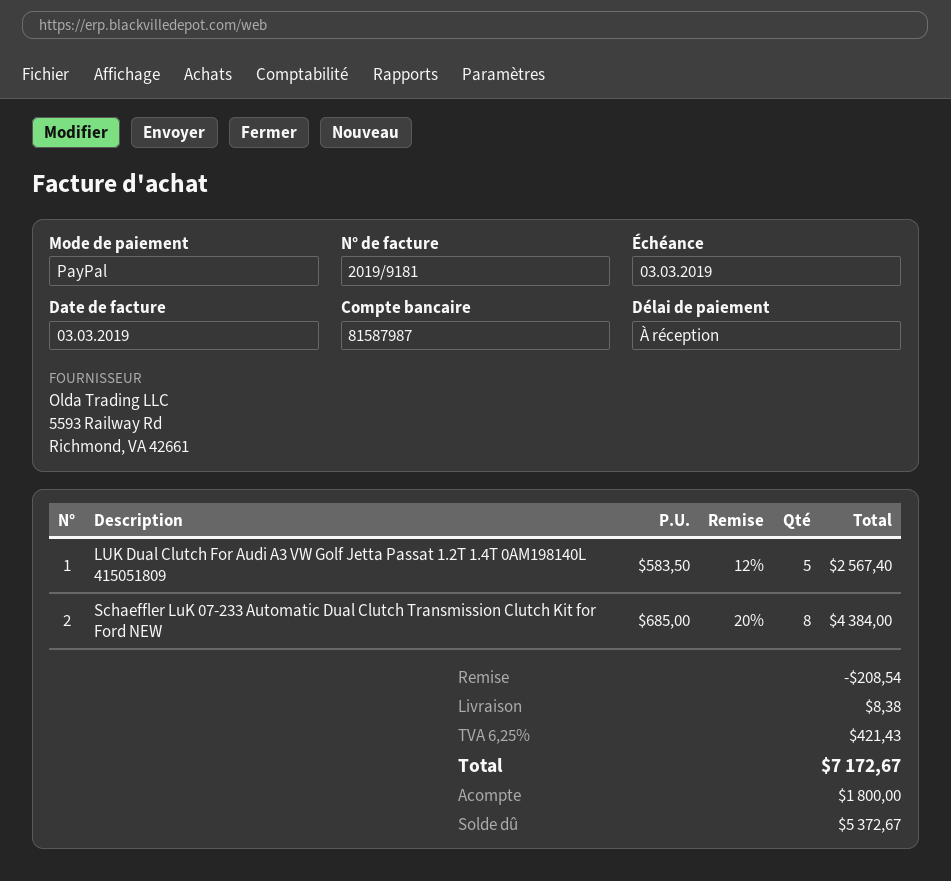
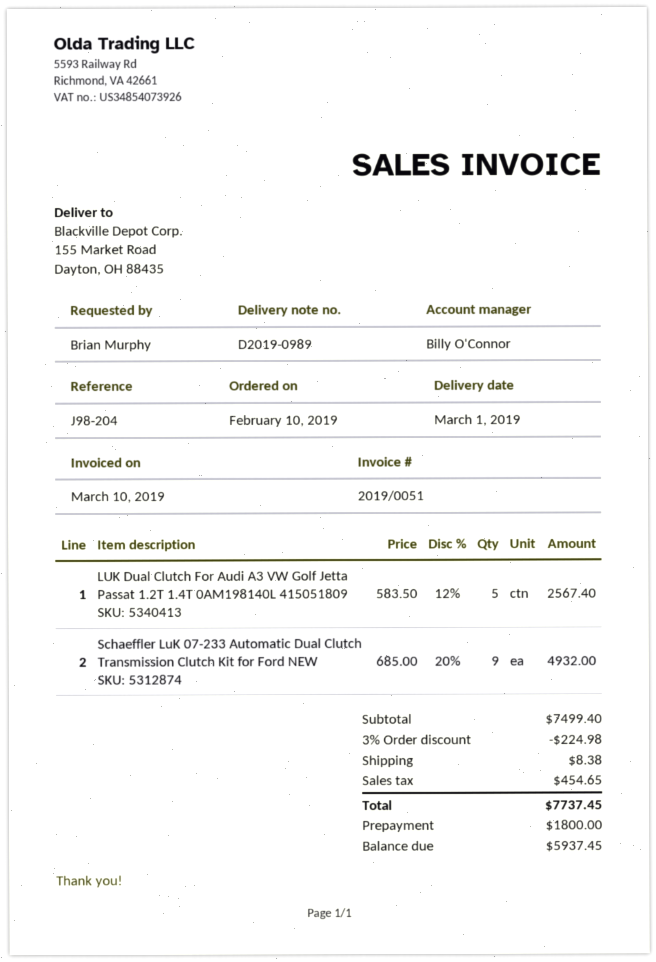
invoice number: 2019/9181 -> 2019/0051
invoice date: 2019-03-03 -> 2019-03-10
Schaeffler LuK 07-233 Automatic Dual Clutch Transmission Clutch Kit for Ford NEW: 8 x 685.00 - 20% = 4384.00 -> 9 x 685.00 - 20% = 4932.00
discount: 208.54 -> 224.98
tax: 421.43 -> 454.65
total: 7172.67 -> 7737.45
balance: 5372.67 -> 5937.45

